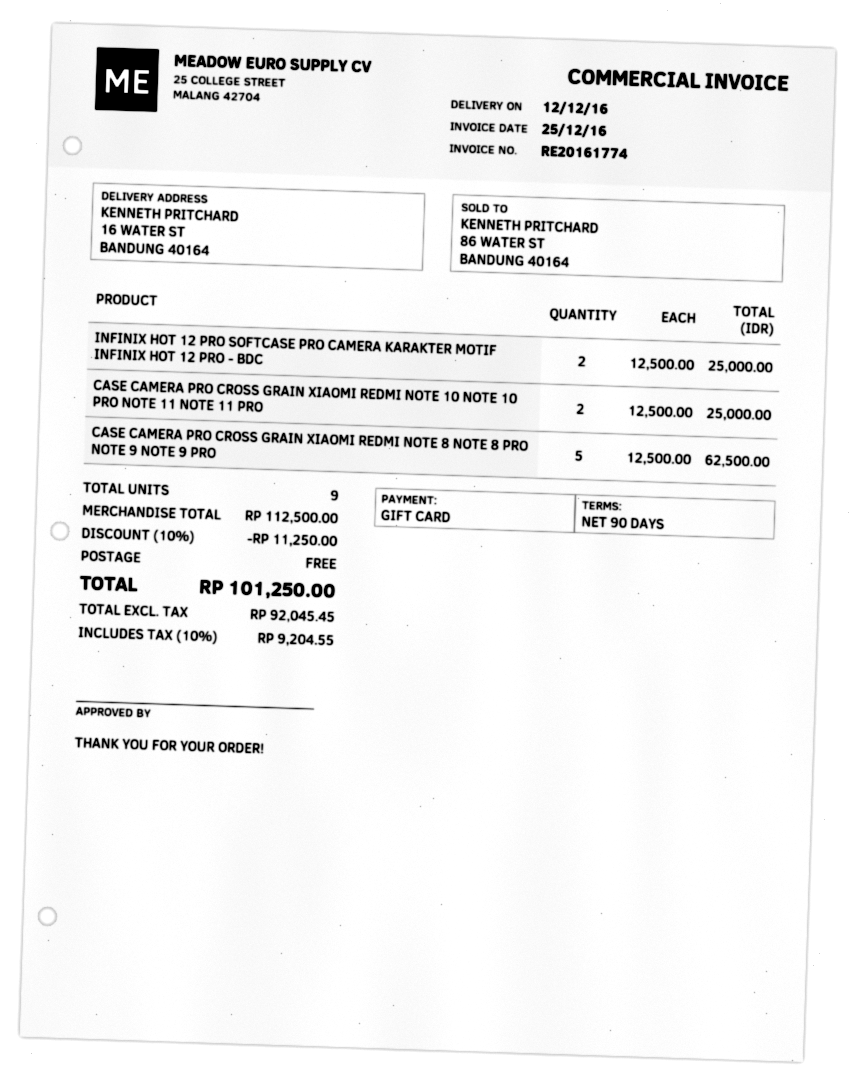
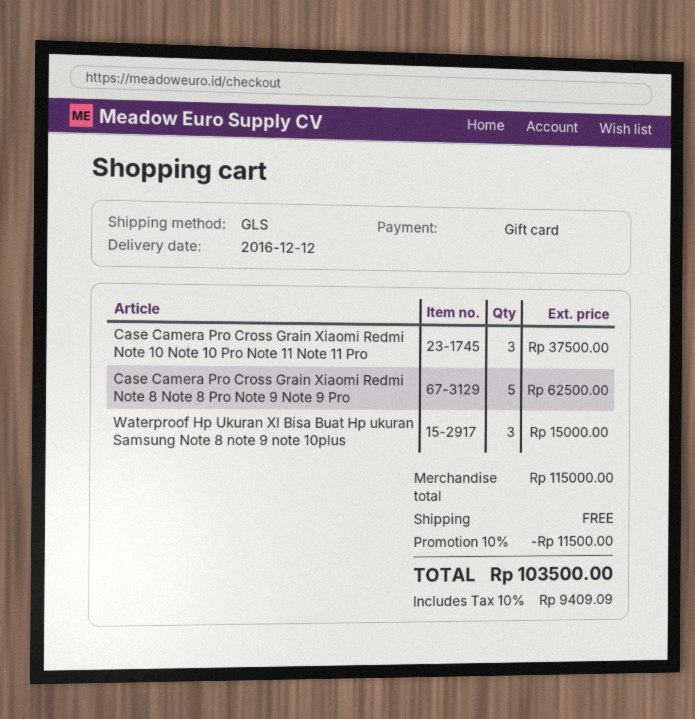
INFINIX HOT 12 PRO SOFTCASE PRO CAMERA KARAKTER MOTIF INFINIX HOT 12 PRO - BDC: 2 for 25000.00 -> none
CASE CAMERA PRO CROSS GRAIN XIAOMI REDMI NOTE 10 NOTE 10 PRO NOTE 11 NOTE 11 PRO: 2 for 25000.00 -> 3 for 37500.00
Waterproof Hp Ukuran Xl Bisa Buat Hp ukuran Samsung Note 8 note 9 note 10plus: none -> 3 for 15000.00
subtotal: 112500.00 -> 115000.00
discount: 10% = 11250.00 -> 10% = 11500.00
tax: 10% = 9204.55 -> 10% = 9409.09
total: 101250.00 -> 103500.00

